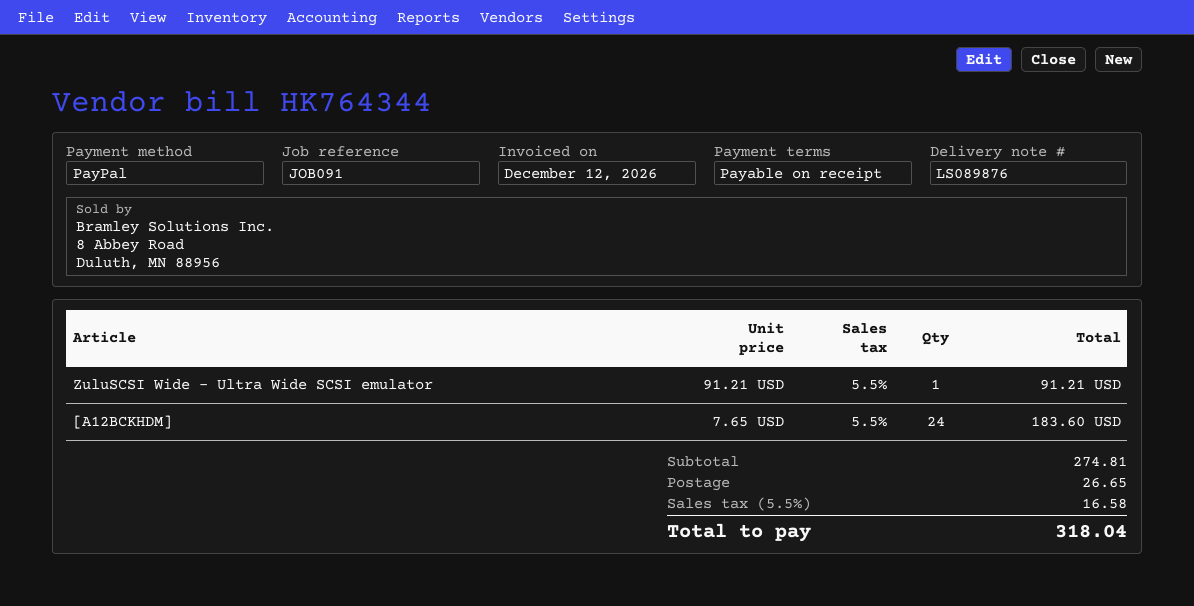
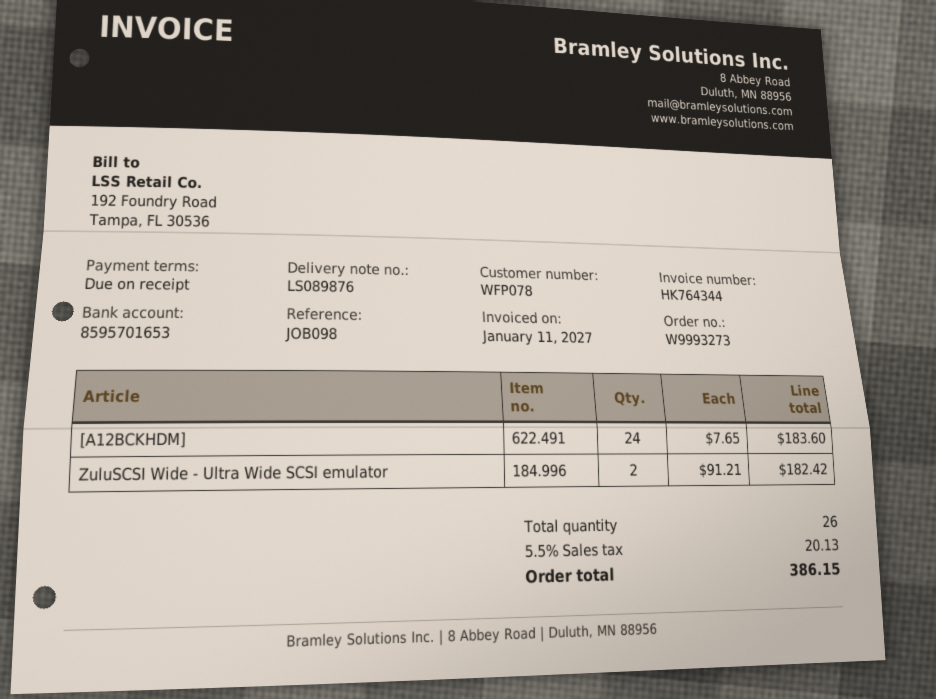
invoice date: 2026-12-12 -> 2027-01-11
reference: JOB091 -> JOB098
ZuluSCSI Wide - Ultra Wide SCSI emulator: 1 x 91.21 = 91.21 -> 2 x 91.21 = 182.42
shipping: 26.65 -> none
tax: 5.5% = 16.58 -> 5.5% = 20.13
total: 318.04 -> 386.15

